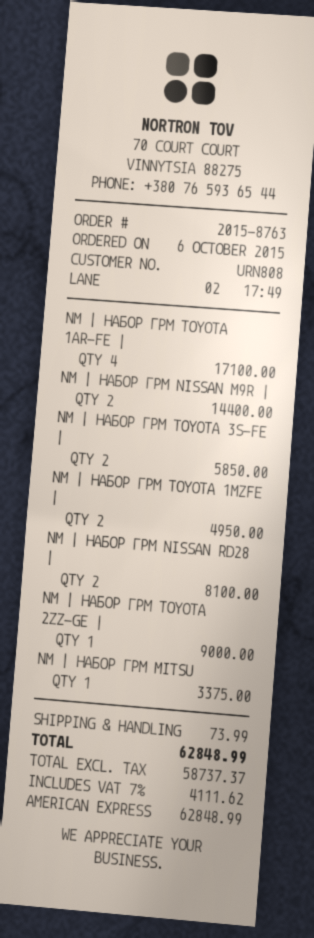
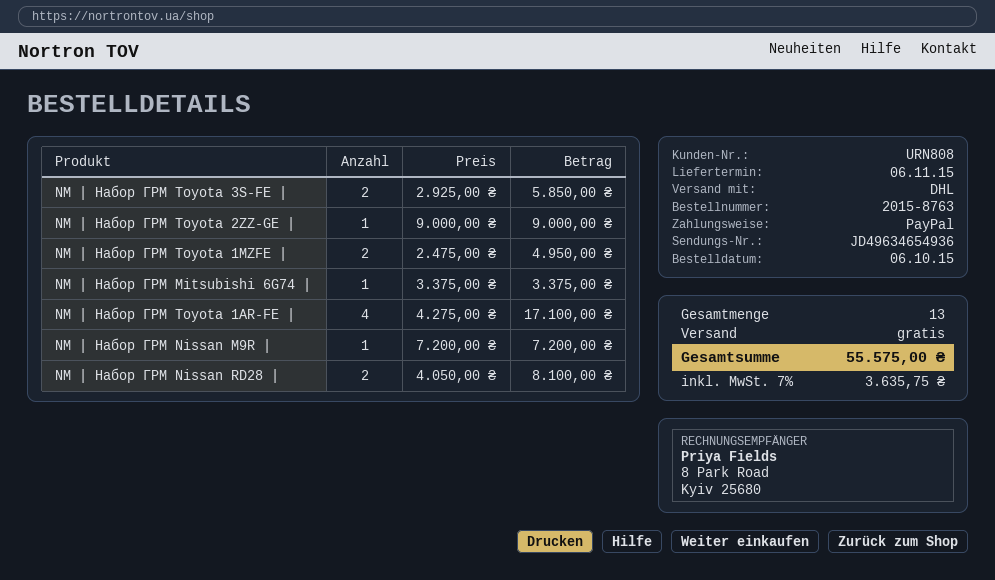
payment method: American Express -> PayPal
NM | НАБОР ГРМ NISSAN M9R |: 2 for 14400.00 -> 1 for 7200.00
shipping: 73.99 -> 0.00
tax: 7% = 4111.62 -> 7% = 3635.75
total: 62848.99 -> 55575.00

